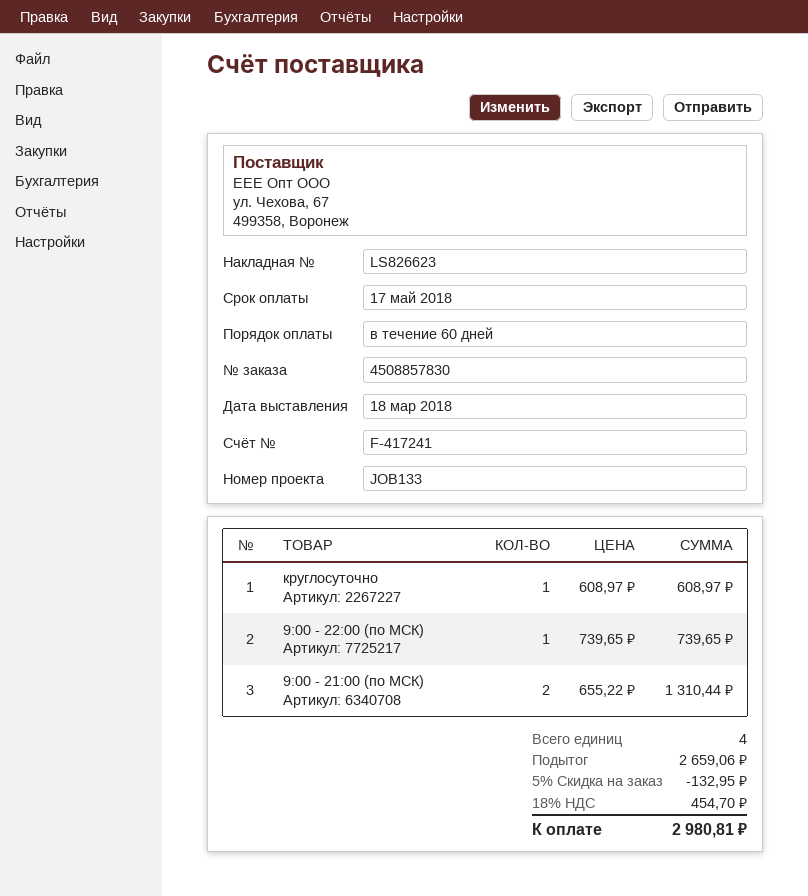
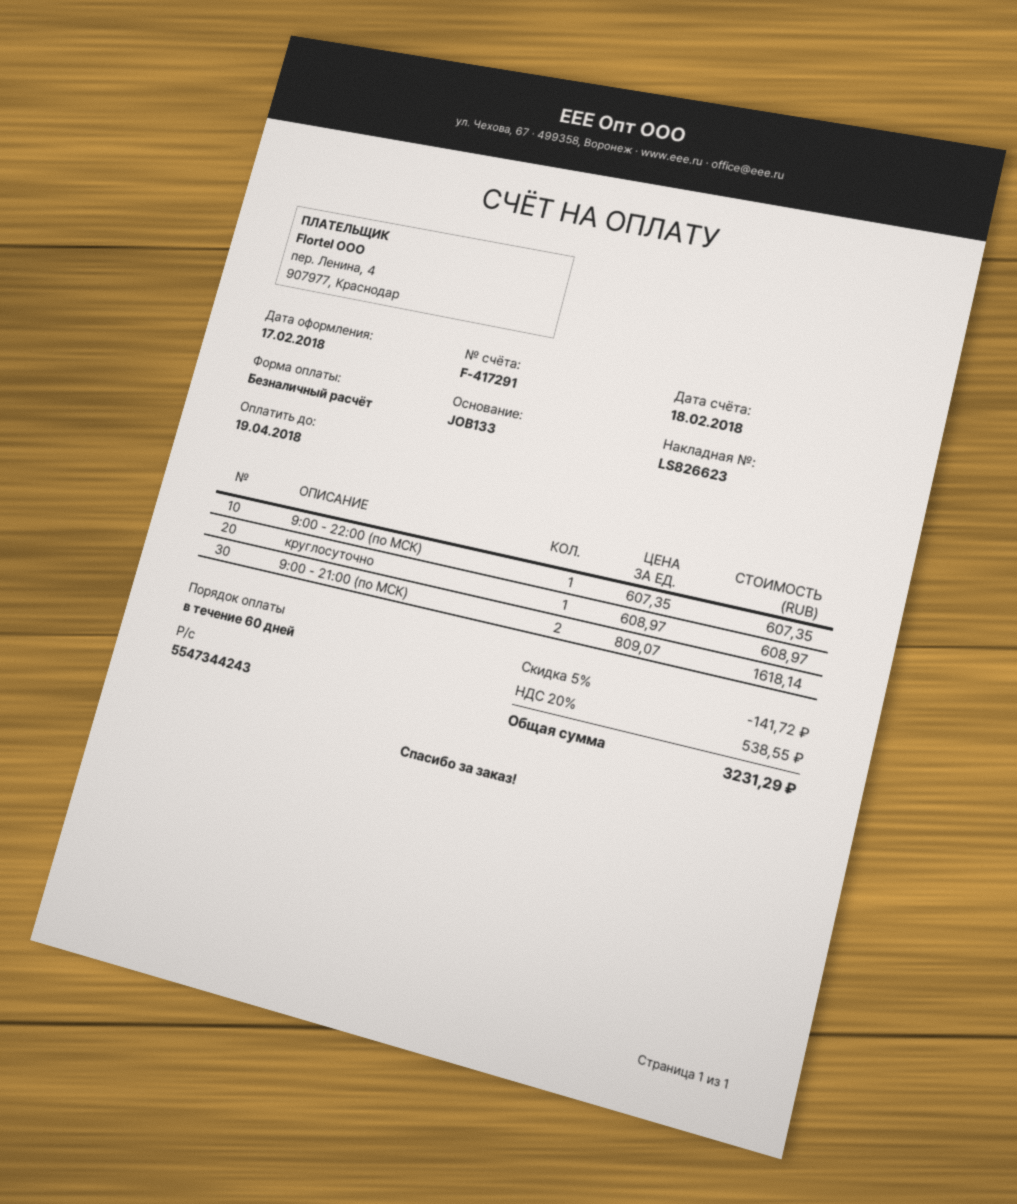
invoice number: F-417241 -> F-417291
invoice date: 2018-03-18 -> 2018-02-18
due date: 2018-05-17 -> 2018-04-19
9:00 - 22:00 (по МСК): 1 x 739.65 = 739.65 -> 1 x 607.35 = 607.35
9:00 - 21:00 (по МСК): 2 x 655.22 = 1310.44 -> 2 x 809.07 = 1618.14
discount: 5% = 132.95 -> 5% = 141.72
tax: 18% = 454.70 -> 20% = 538.55
total: 2980.81 -> 3231.29

